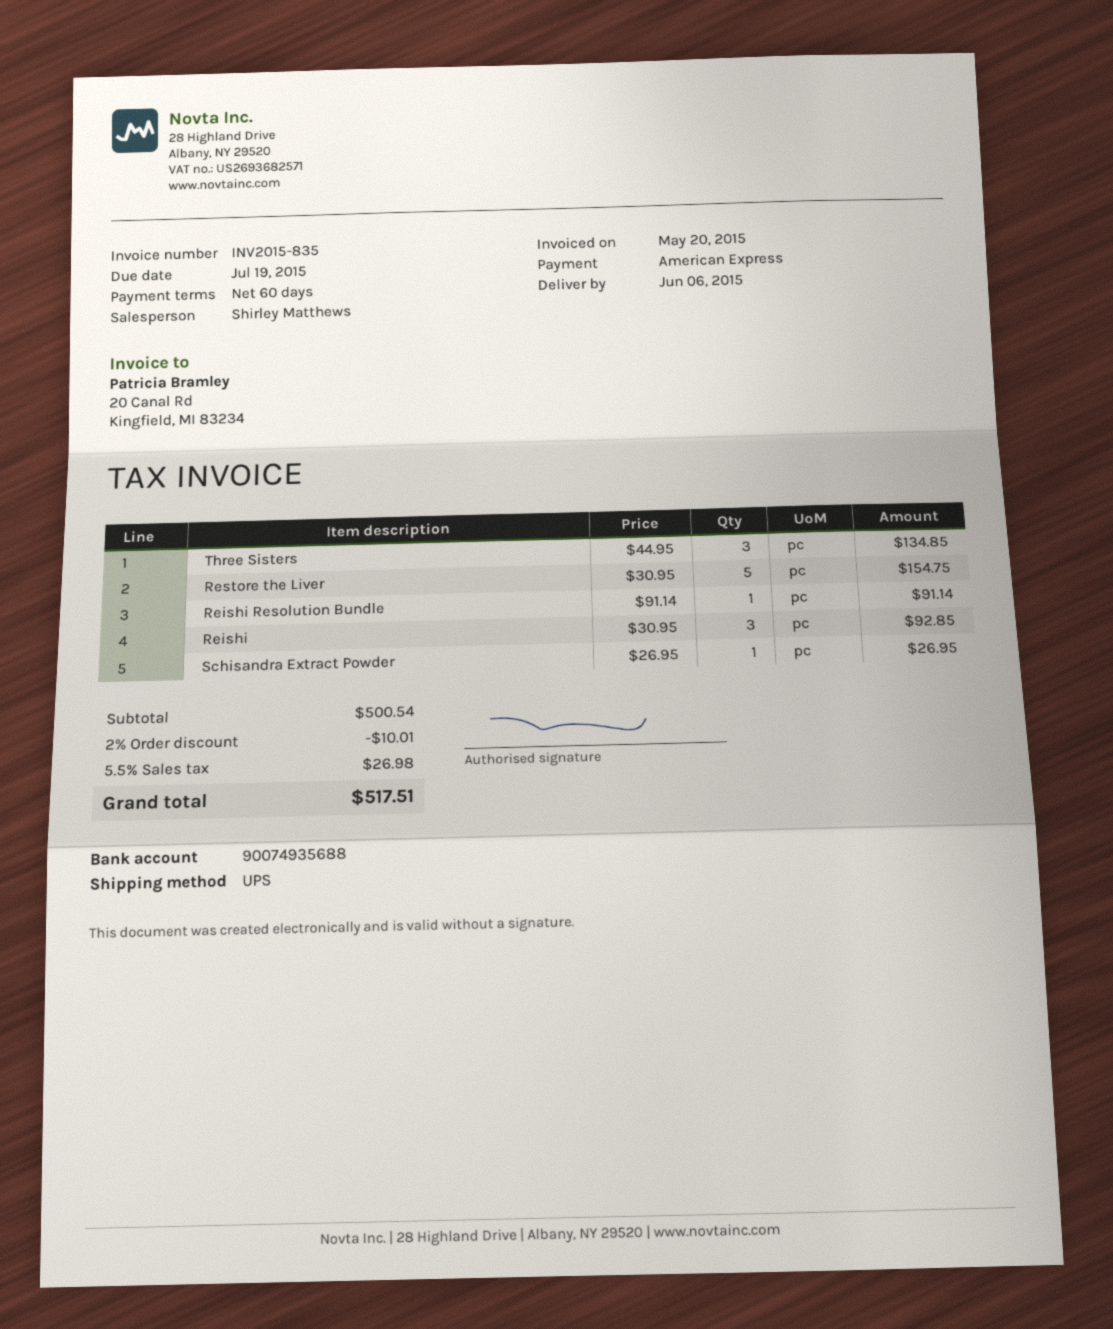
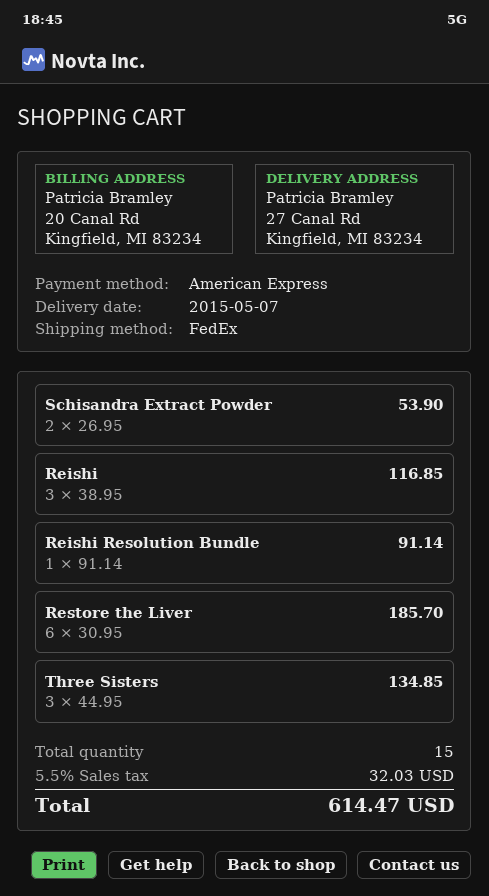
delivery date: 2015-06-06 -> 2015-05-07
shipping method: UPS -> FedEx
Restore the Liver: 5 x 30.95 = 154.75 -> 6 x 30.95 = 185.70
Reishi: 3 x 30.95 = 92.85 -> 3 x 38.95 = 116.85
Schisandra Extract Powder: 1 x 26.95 = 26.95 -> 2 x 26.95 = 53.90
discount: 2% = 10.01 -> none
tax: 5.5% = 26.98 -> 5.5% = 32.03
total: 517.51 -> 614.47

